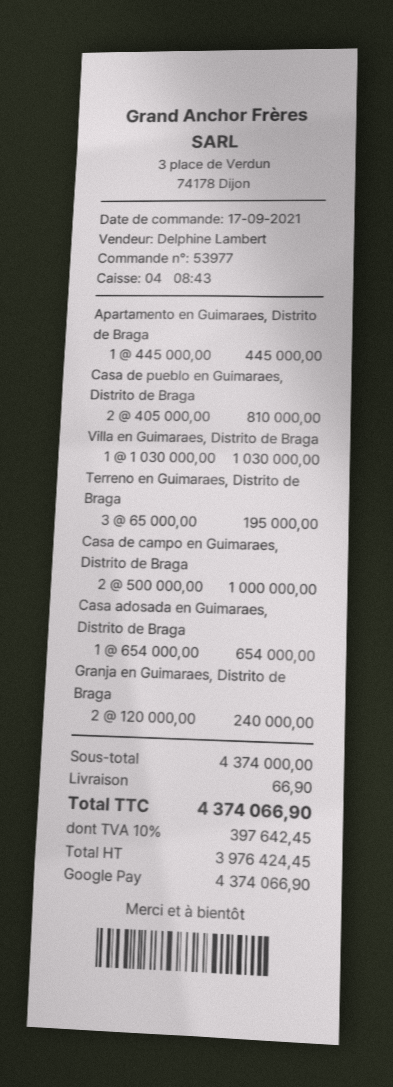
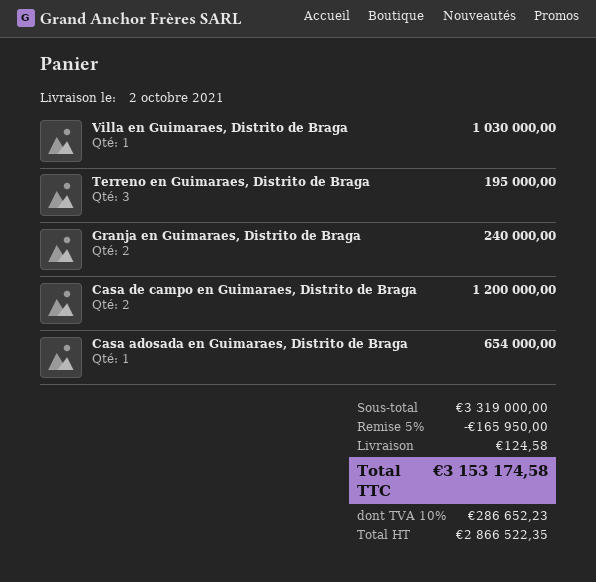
Apartamento en Guimaraes, Distrito de Braga: 1 for 445000.00 -> none
Casa de pueblo en Guimaraes, Distrito de Braga: 2 for 810000.00 -> none
Casa de campo en Guimaraes, Distrito de Braga: 2 for 1000000.00 -> 2 for 1200000.00
subtotal: 4374000.00 -> 3319000.00
discount: none -> 5% = 165950.00
shipping: 66.90 -> 124.58
net: 3976424.45 -> 2866522.35
tax: 10% = 397642.45 -> 10% = 286652.23
total: 4374066.90 -> 3153174.58

